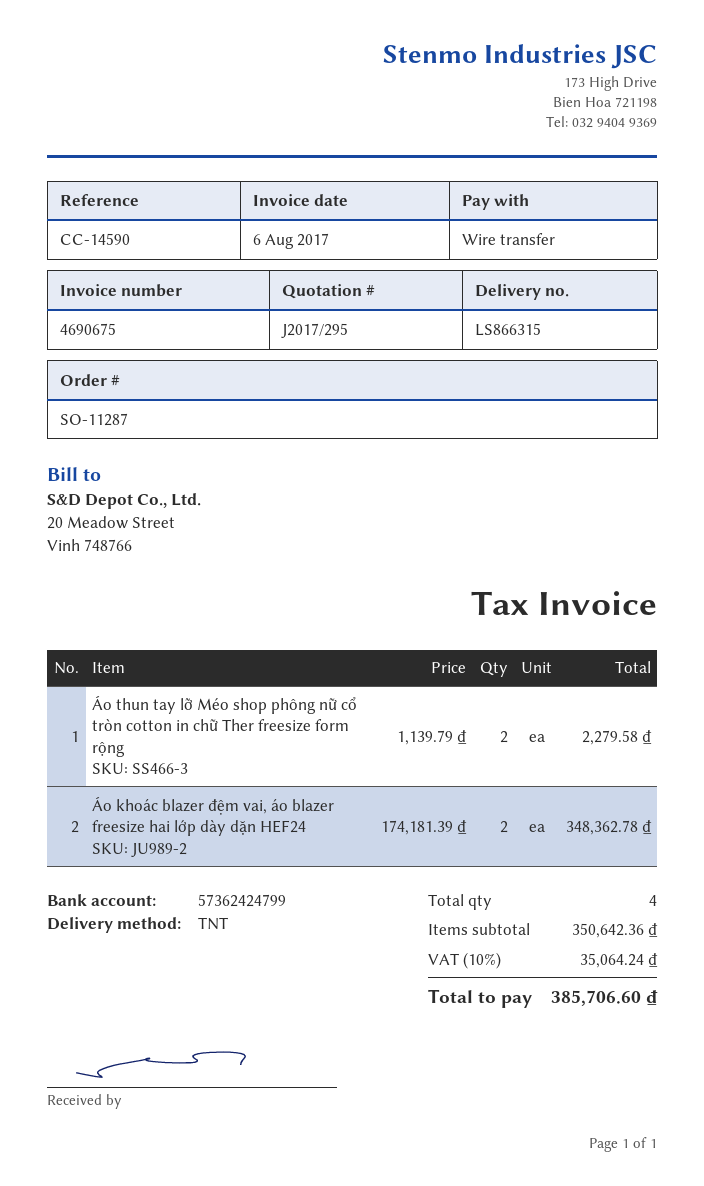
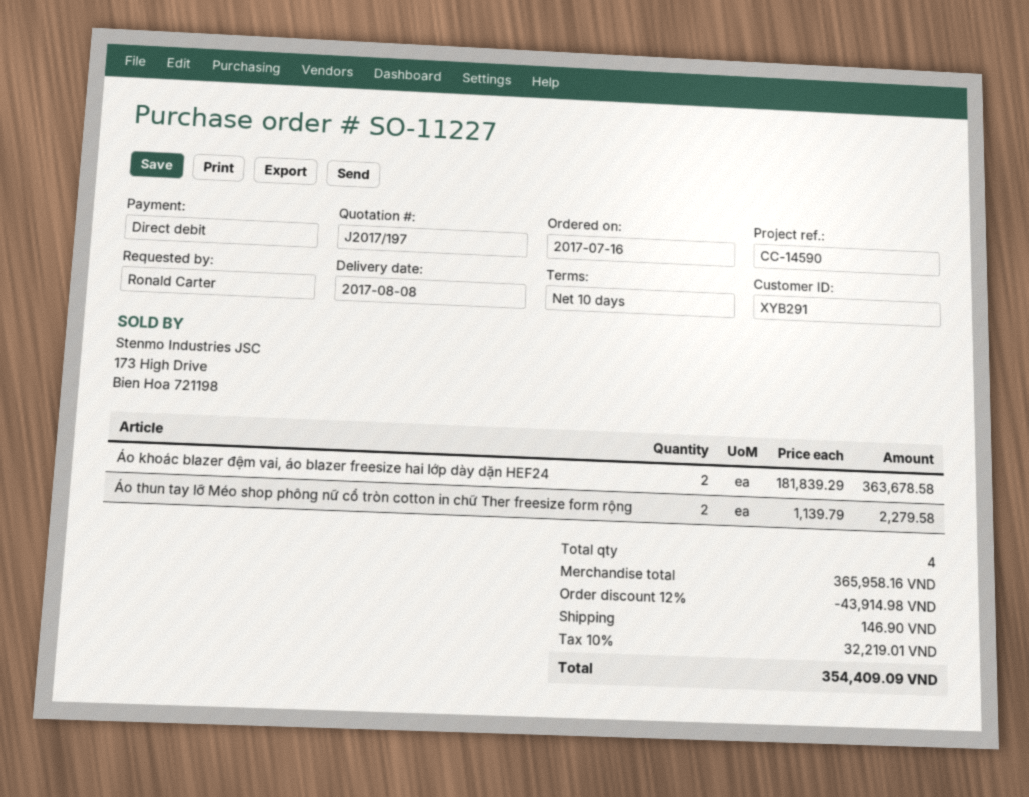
quote number: J2017/295 -> J2017/197
order number: SO-11287 -> SO-11227
payment method: bank transfer -> direct debit
Áo khoác blazer đệm vai, áo blazer freesize hai lớp dày dặn HEF24: 2 x 174181.39 = 348362.78 -> 2 x 181839.29 = 363678.58
subtotal: 350642.36 -> 365958.16
discount: none -> 12% = 43914.98
shipping: none -> 146.90
tax: 10% = 35064.24 -> 10% = 32219.01
total: 385706.60 -> 354409.09

